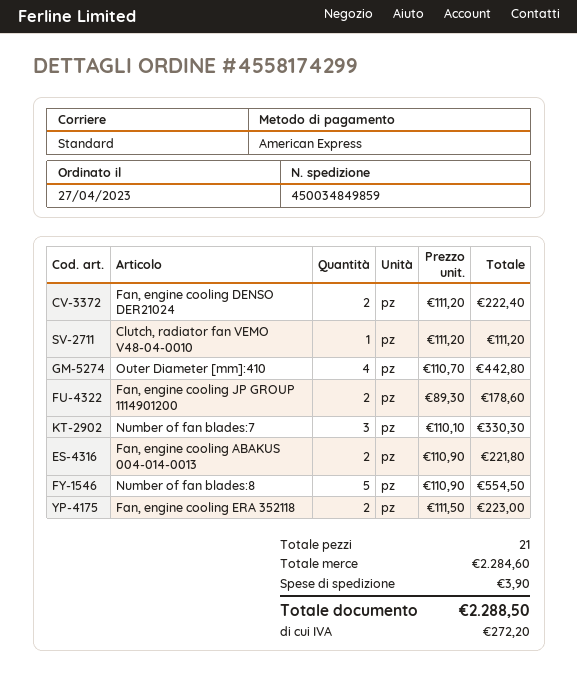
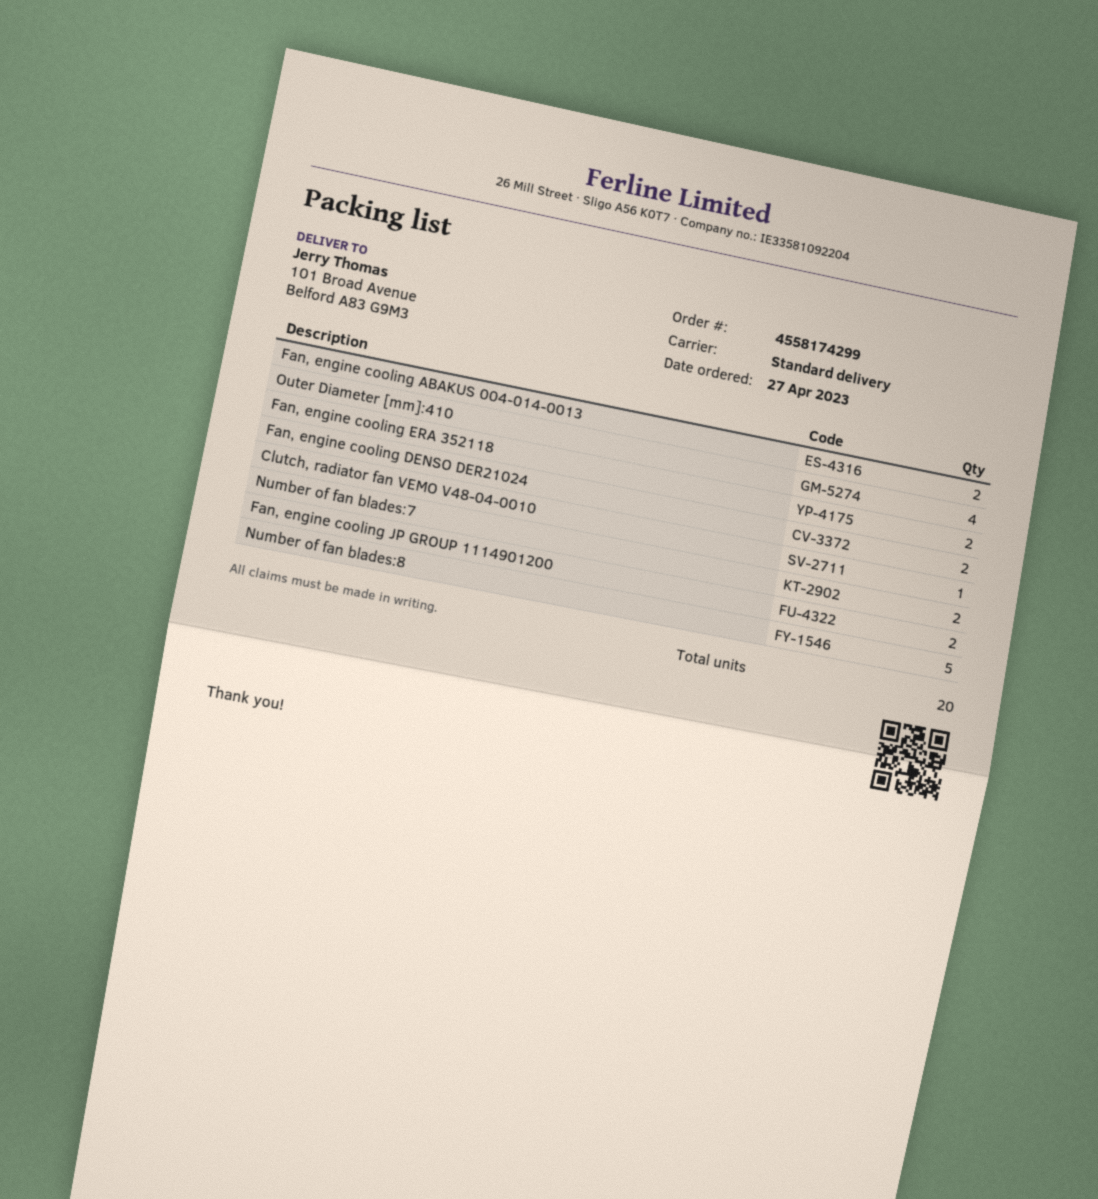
Number of fan blades:7: 3 -> 2
total quantity: 21 -> 20

